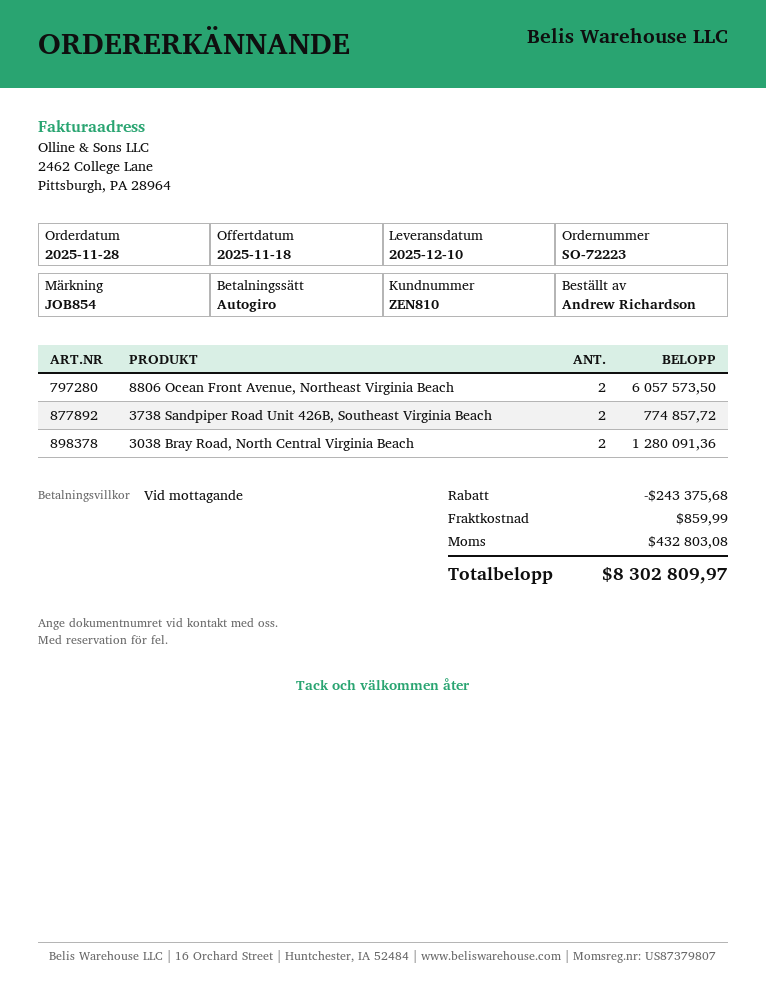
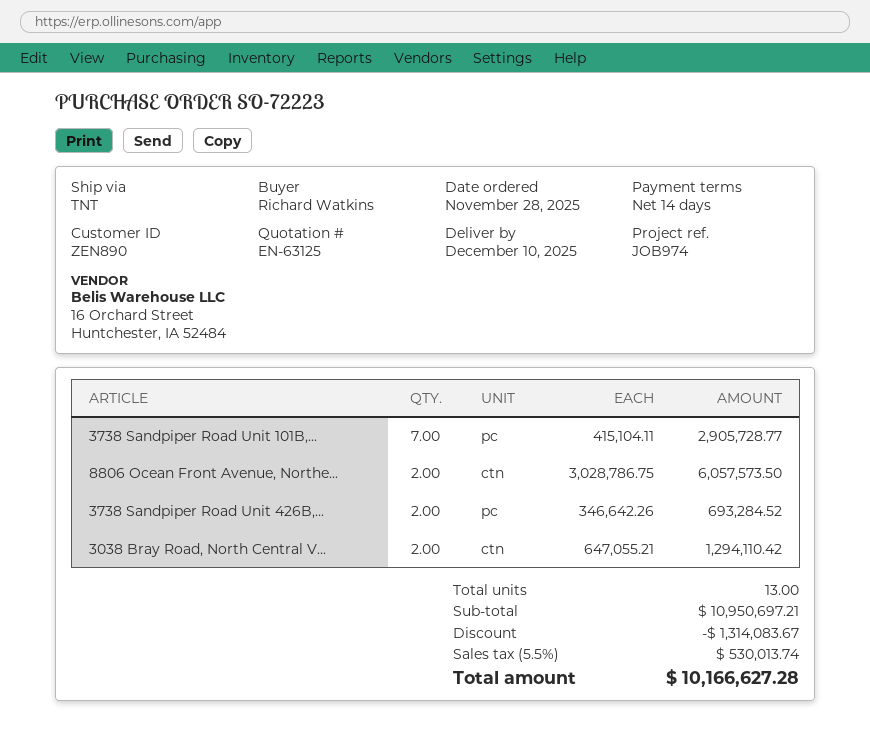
payment terms: on receipt -> 14 days
customer number: ZEN810 -> ZEN890
reference: JOB854 -> JOB974
ordered by: Andrew Richardson -> Richard Watkins
3738 Sandpiper Road Unit 426B, Southeast Virginia Beach: 2 for 774857.72 -> 2 for 693284.52
3038 Bray Road, North Central Virginia Beach: 2 for 1280091.36 -> 2 for 1294110.42
3738 Sandpiper Road Unit 101B,...: none -> 7 for 2905728.77
discount: 243375.68 -> 1314083.67
shipping: 859.99 -> none
tax: 432803.08 -> 530013.74
total: 8302809.97 -> 10166627.28

